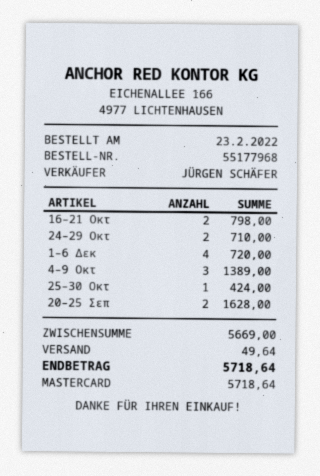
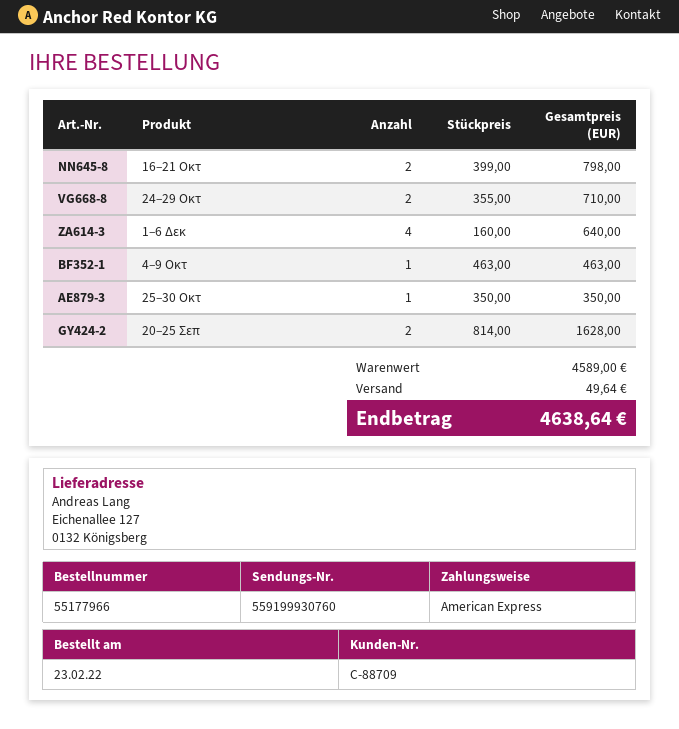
order number: 55177968 -> 55177966
payment method: Mastercard -> American Express
1–6 Δεκ: 4 for 720.00 -> 4 for 640.00
4–9 Οκτ: 3 for 1389.00 -> 1 for 463.00
25–30 Οκτ: 1 for 424.00 -> 1 for 350.00
subtotal: 5669.00 -> 4589.00
total: 5718.64 -> 4638.64

